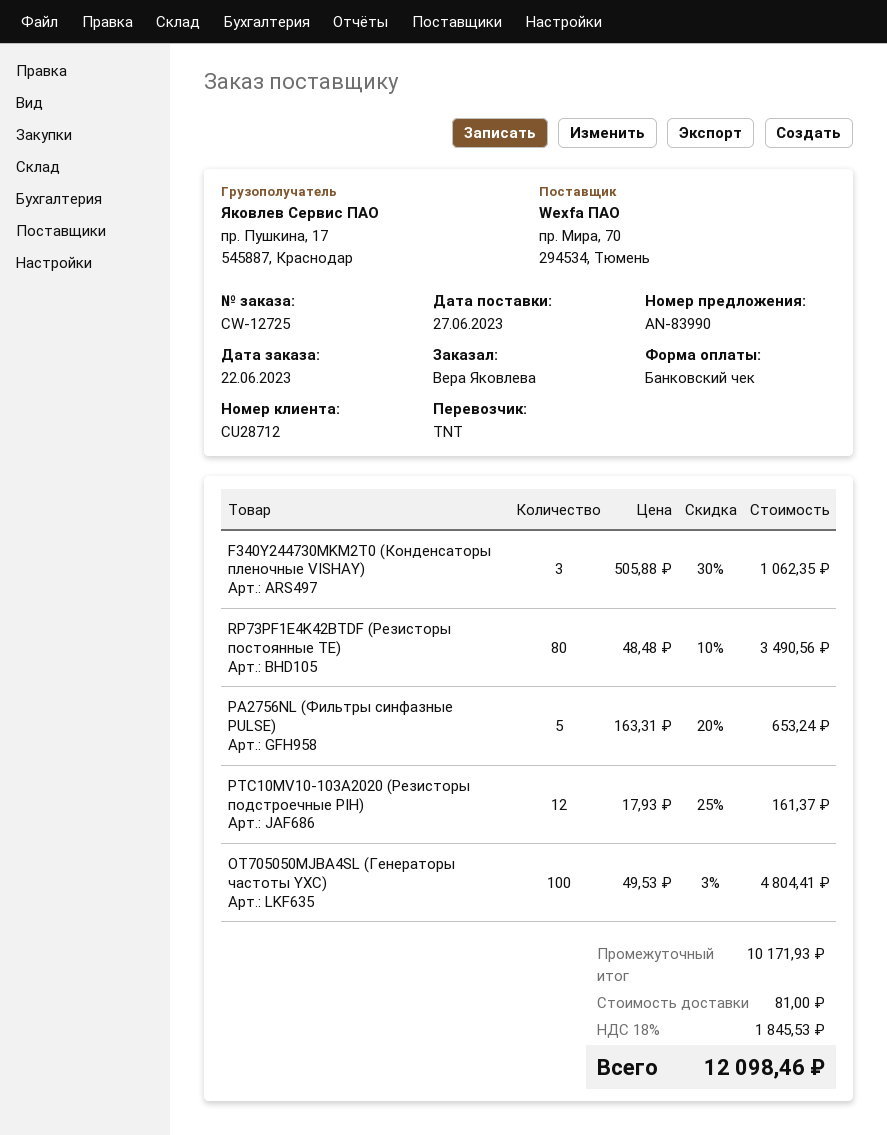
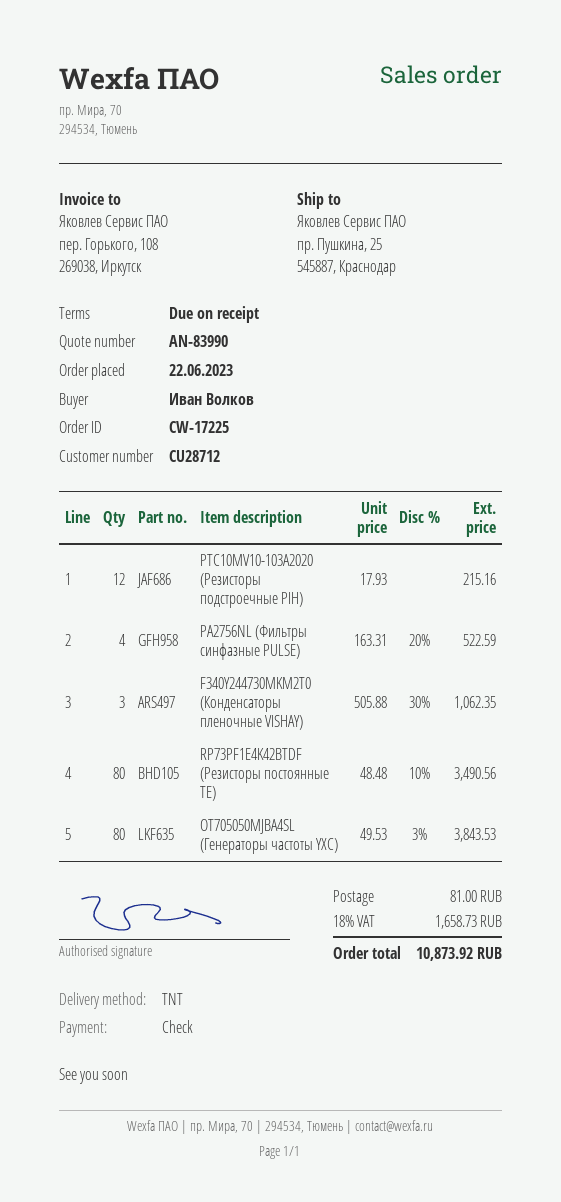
order number: CW-12725 -> CW-17225
ordered by: Вера Яковлева -> Иван Волков
ship to: пр. Пушкина, 17, 545887, Краснодар -> пр. Пушкина, 25, 545887, Краснодар
PA2756NL (Фильтры синфазные PULSE): 5 x 163.31 - 20% = 653.24 -> 4 x 163.31 - 20% = 522.59
PTC10MV10-103A2020 (Резисторы подстроечные PIH): 12 x 17.93 - 25% = 161.37 -> 12 x 17.93 = 215.16
OT705050MJBA4SL (Генераторы частоты YXC): 100 x 49.53 - 3% = 4804.41 -> 80 x 49.53 - 3% = 3843.53
tax: 18% = 1845.53 -> 18% = 1658.73
total: 12098.46 -> 10873.92

